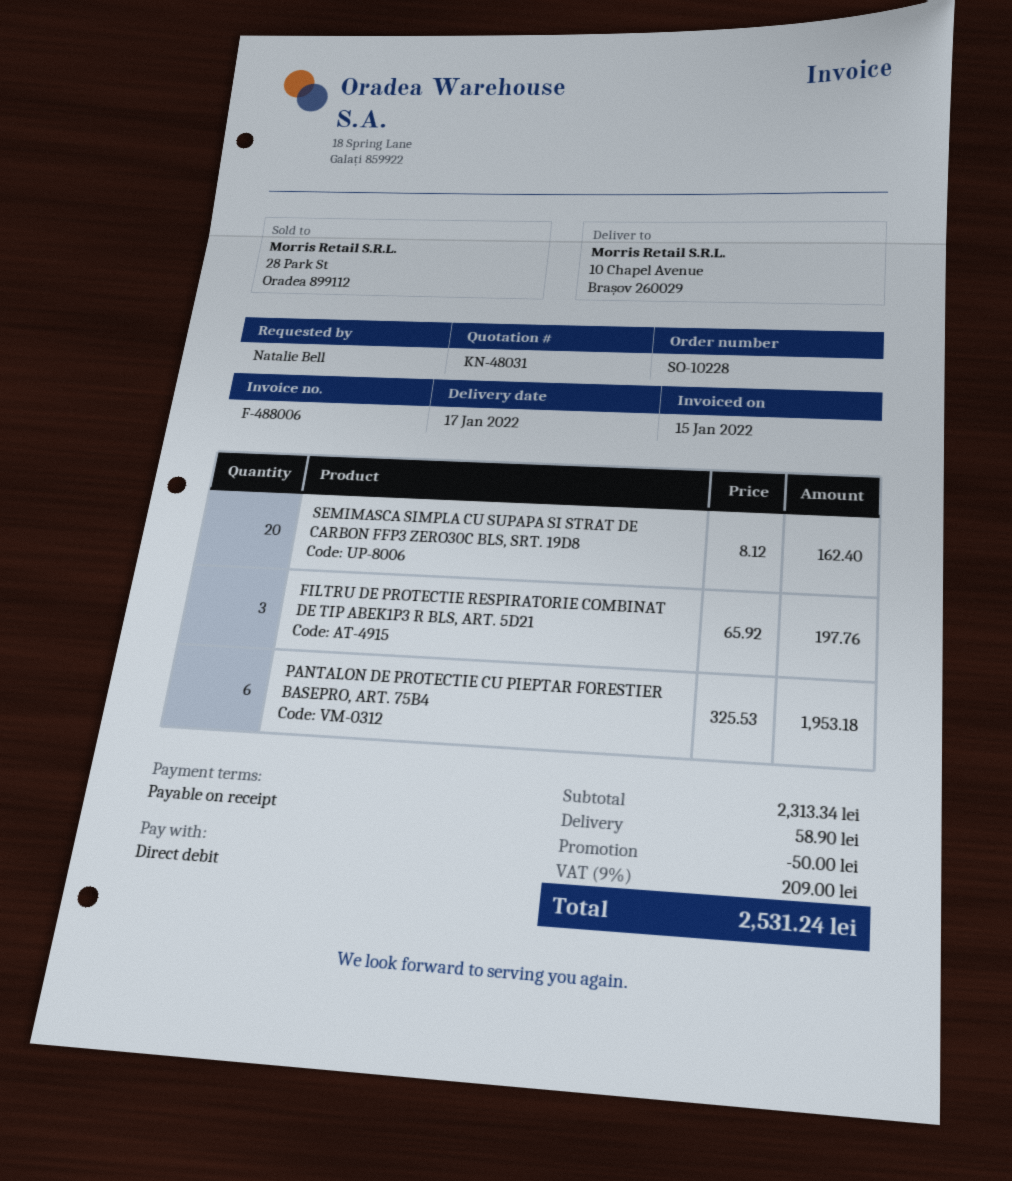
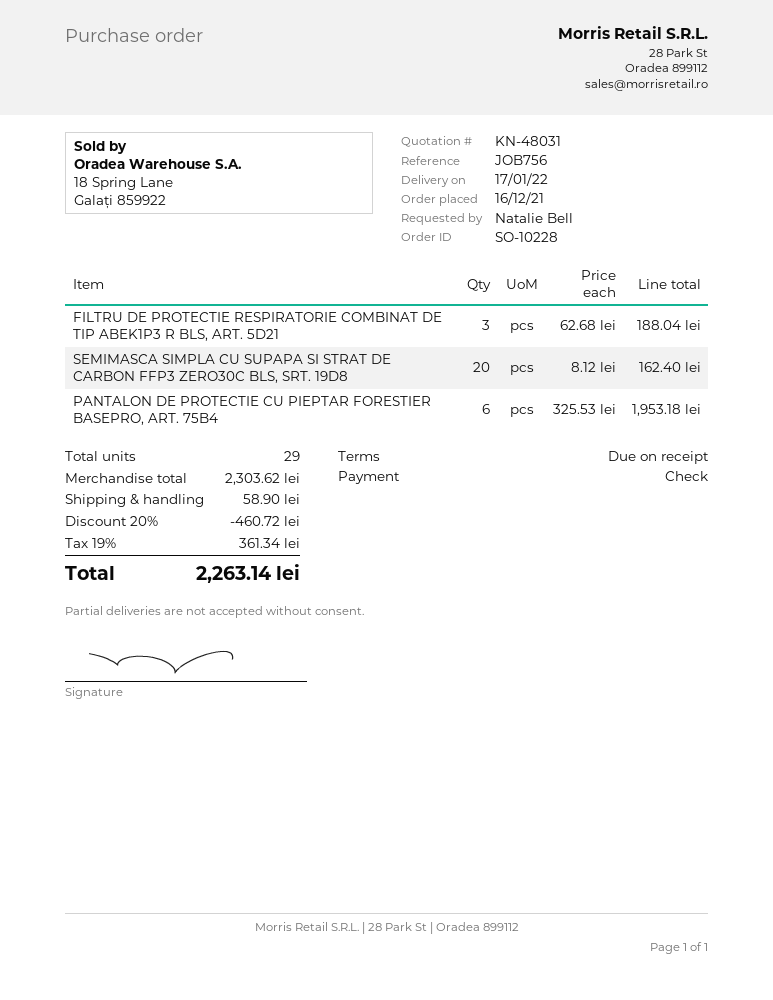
payment method: direct debit -> cheque
FILTRU DE PROTECTIE RESPIRATORIE COMBINAT DE TIP ABEK1P3 R BLS, ART. 5D21: 3 x 65.92 = 197.76 -> 3 x 62.68 = 188.04
subtotal: 2313.34 -> 2303.62
discount: 50.00 -> 460.72
tax: 9% = 209.00 -> 19% = 361.34
total: 2531.24 -> 2263.14

